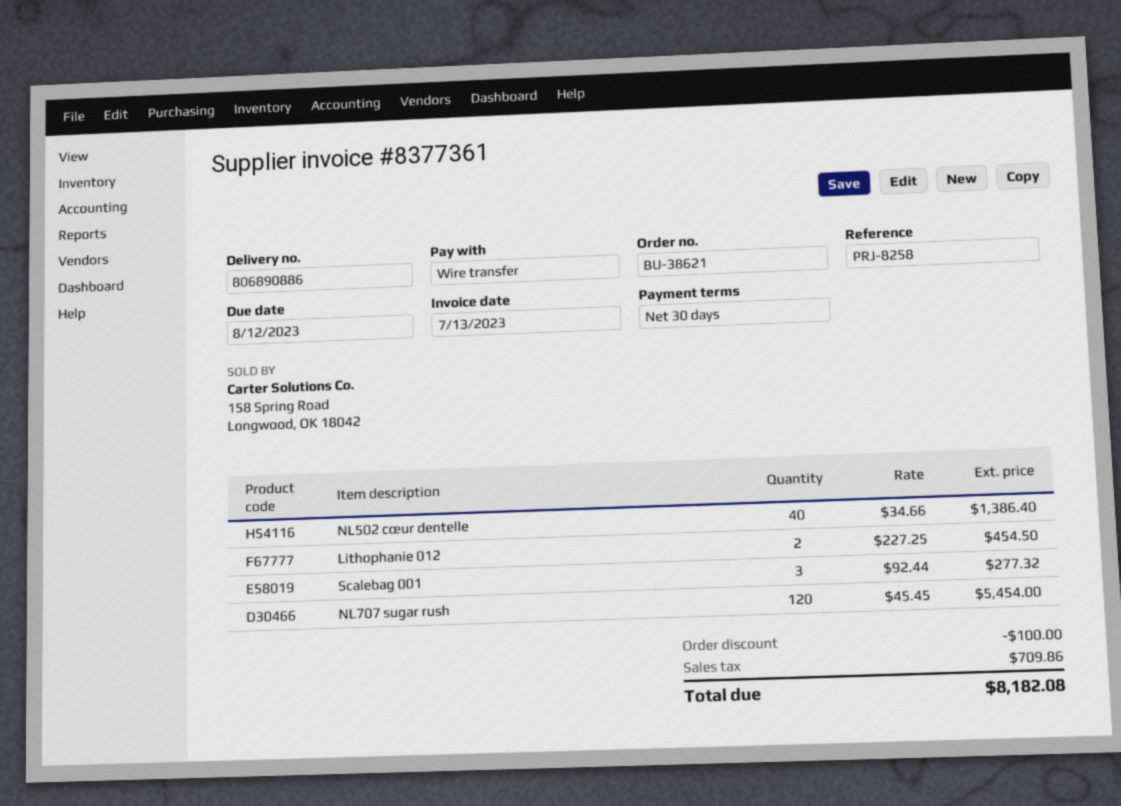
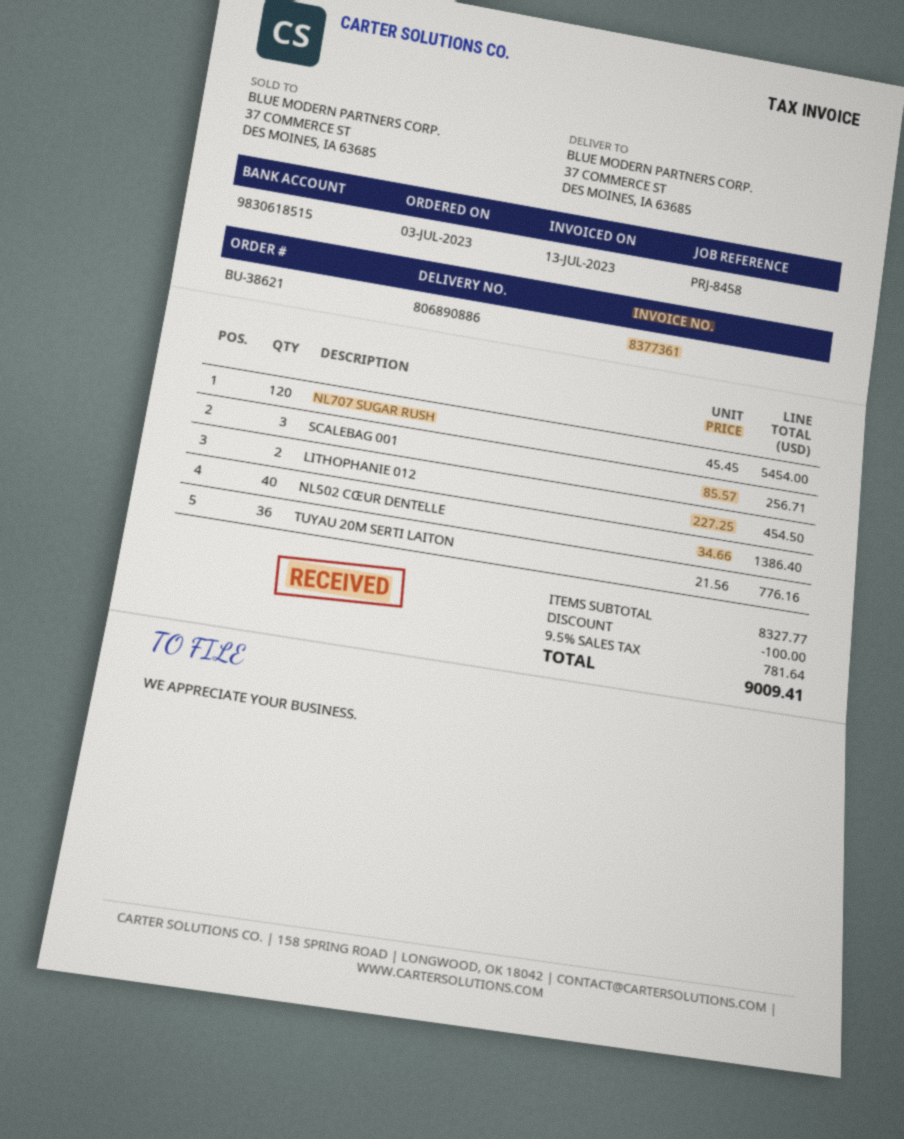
reference: PRJ-8258 -> PRJ-8458
Scalebag 001: 3 x 92.44 = 277.32 -> 3 x 85.57 = 256.71
TUYAU 20M SERTI LAITON: none -> 36 x 21.56 = 776.16
tax: 709.86 -> 781.64
total: 8182.08 -> 9009.41

